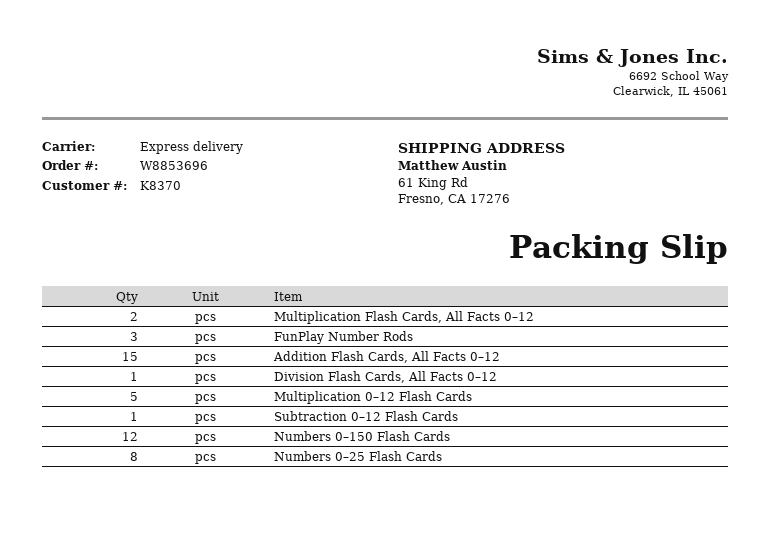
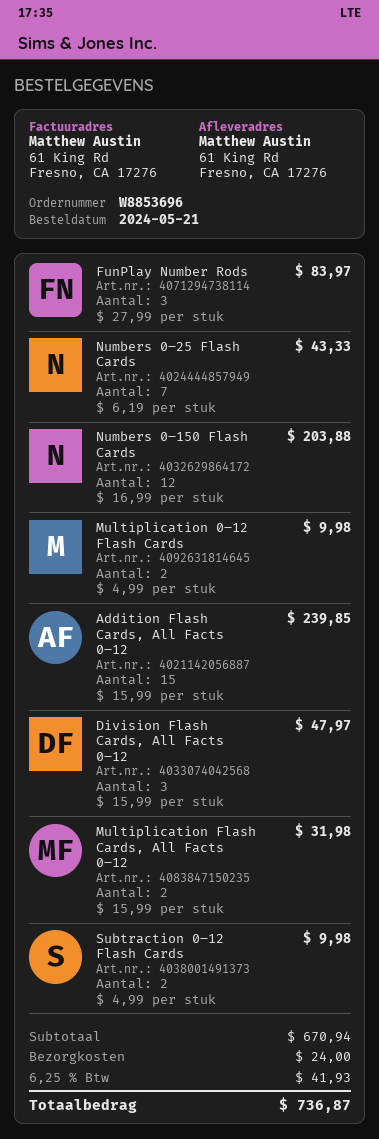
Division Flash Cards, All Facts 0–12: 1 -> 3
Multiplication 0–12 Flash Cards: 5 -> 2
Subtraction 0–12 Flash Cards: 1 -> 2
Numbers 0–25 Flash Cards: 8 -> 7

